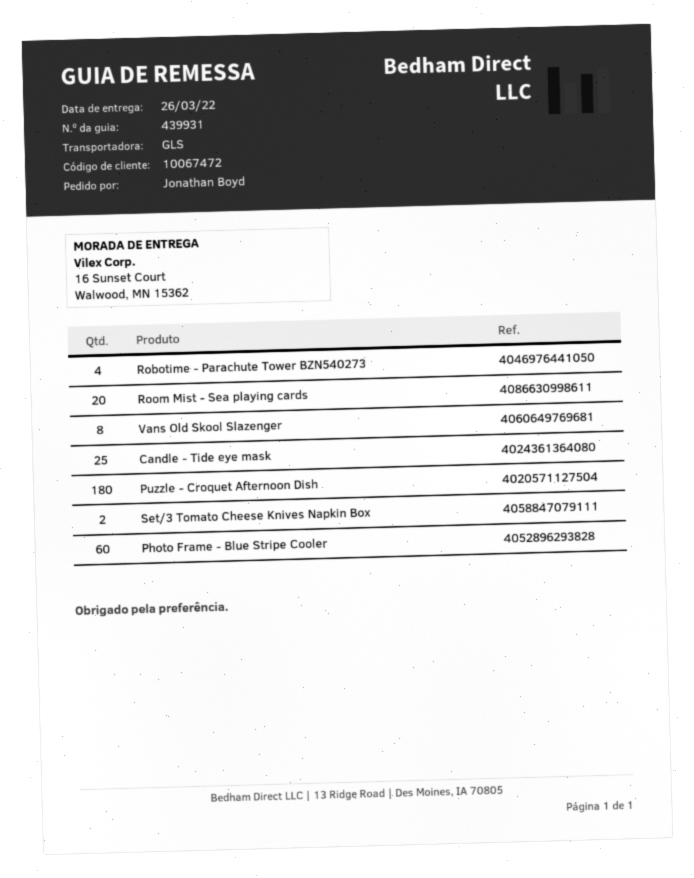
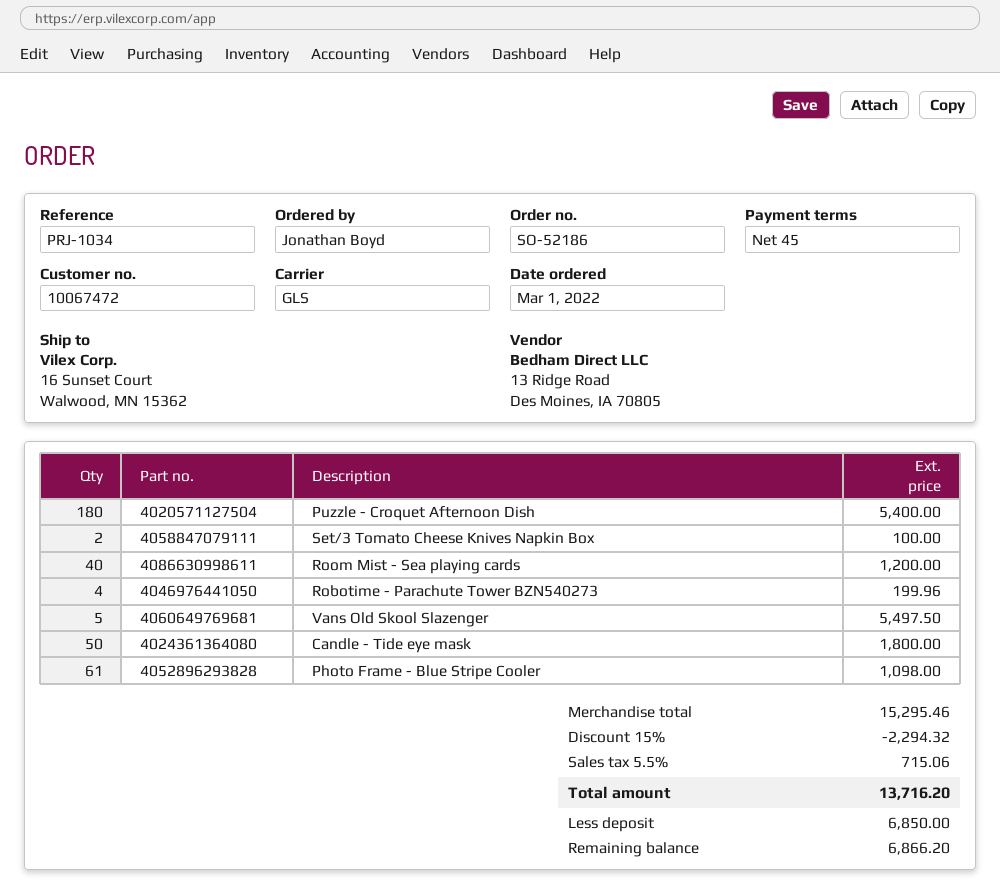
Room Mist - Sea playing cards: 20 -> 40
Vans Old Skool Slazenger: 8 -> 5
Candle - Tide eye mask: 25 -> 50
Photo Frame - Blue Stripe Cooler: 60 -> 61

